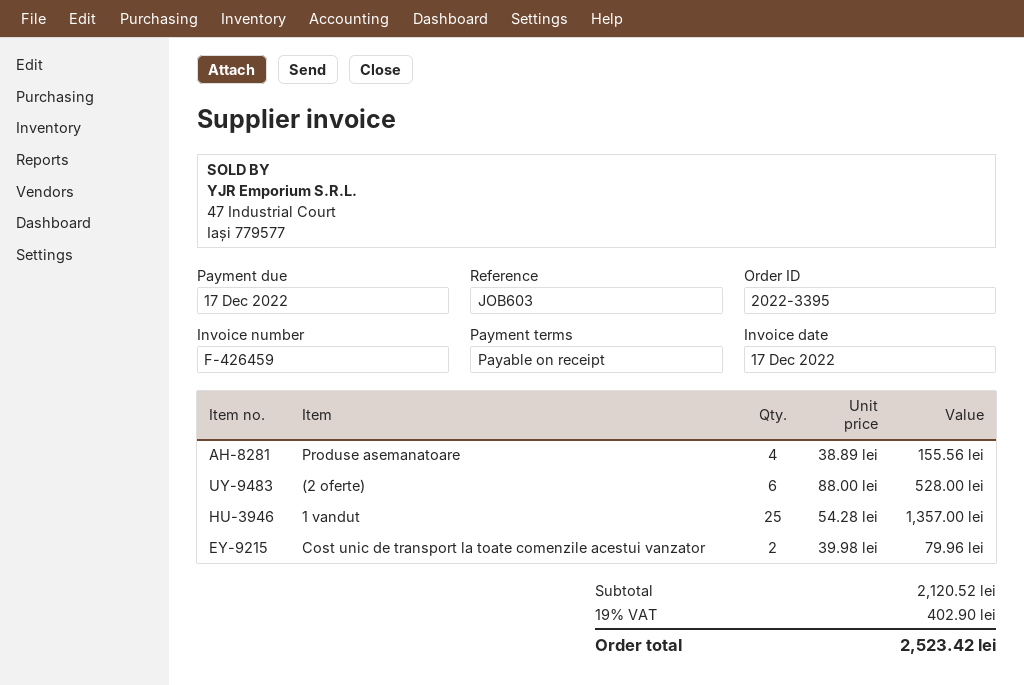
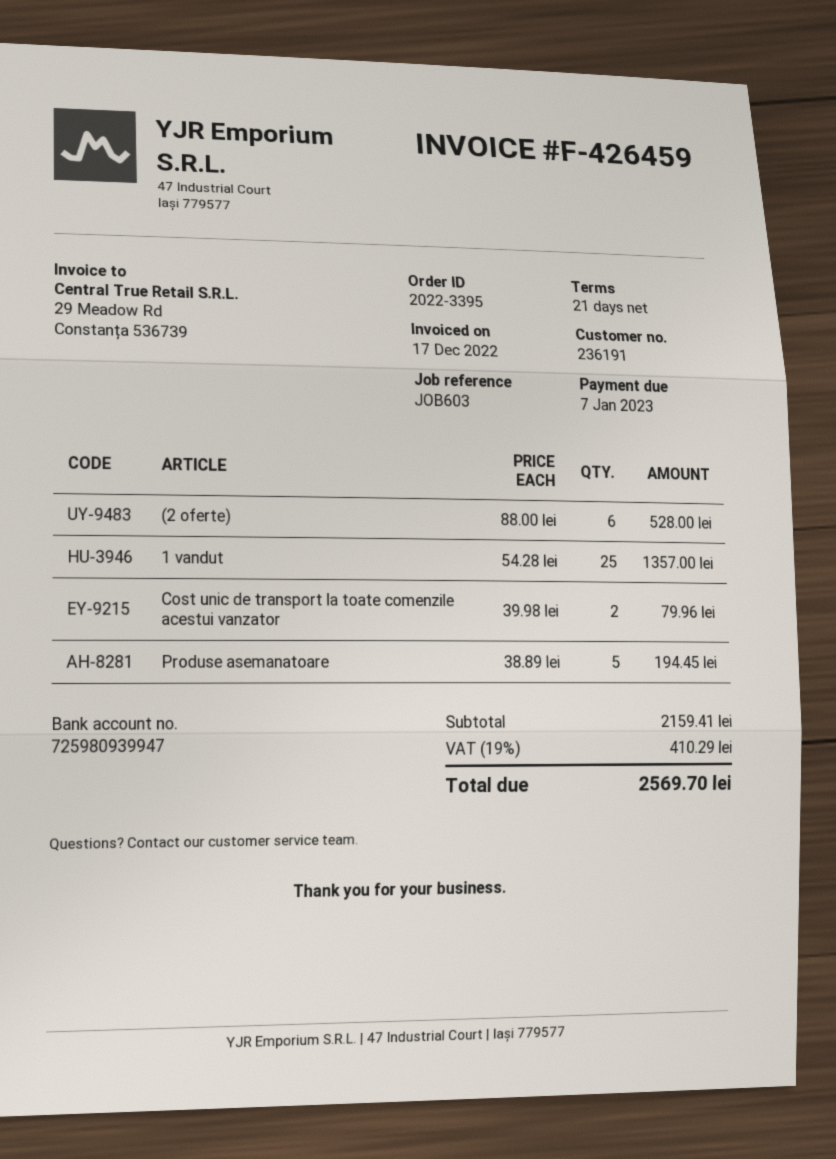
payment terms: on receipt -> 21 days
due date: 2022-12-17 -> 2023-01-07
Produse asemanatoare: 4 x 38.89 = 155.56 -> 5 x 38.89 = 194.45
subtotal: 2120.52 -> 2159.41
tax: 19% = 402.90 -> 19% = 410.29
total: 2523.42 -> 2569.70

